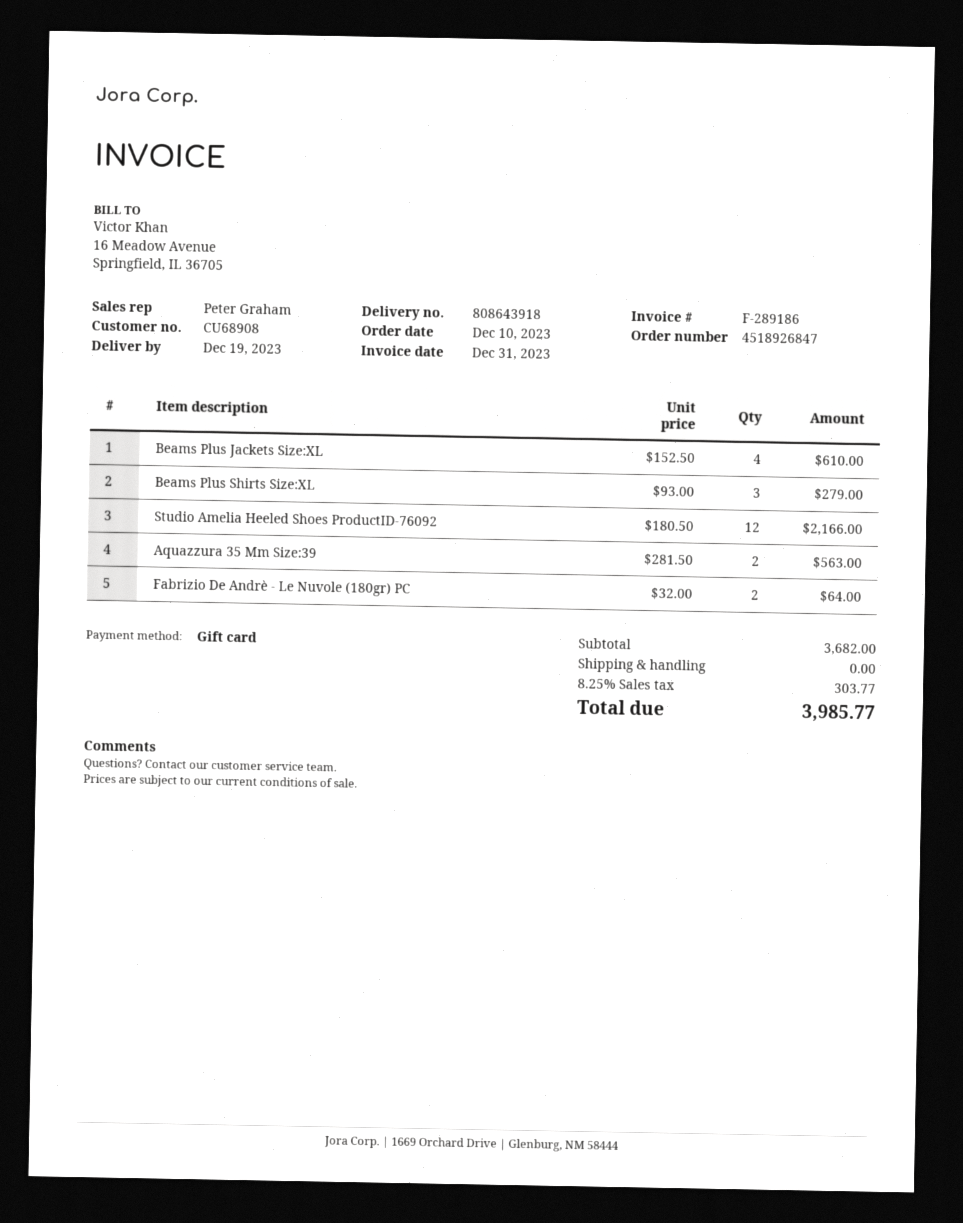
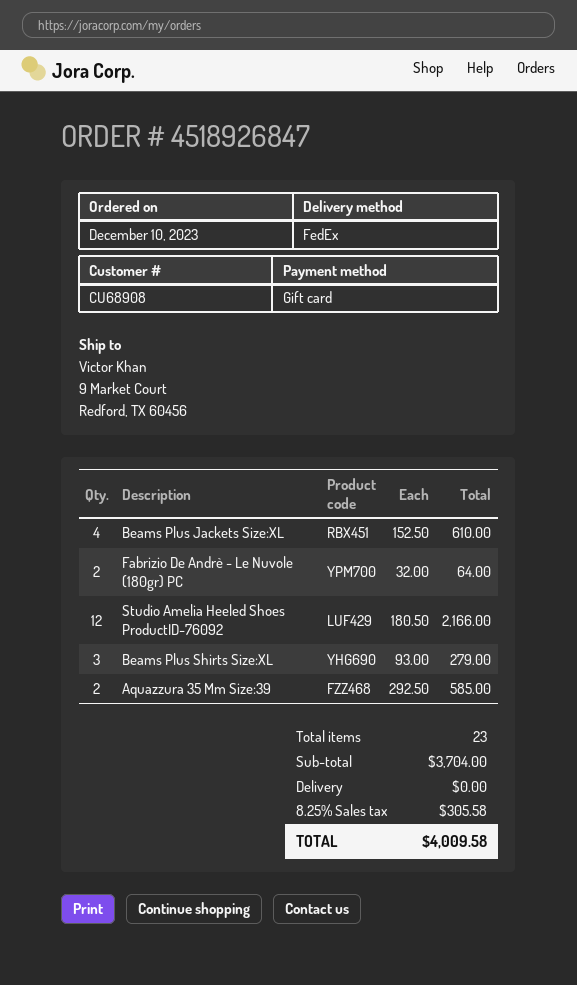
Aquazzura 35 Mm Size:39: 2 x 281.50 = 563.00 -> 2 x 292.50 = 585.00
subtotal: 3682.00 -> 3704.00
tax: 8.25% = 303.77 -> 8.25% = 305.58
total: 3985.77 -> 4009.58

